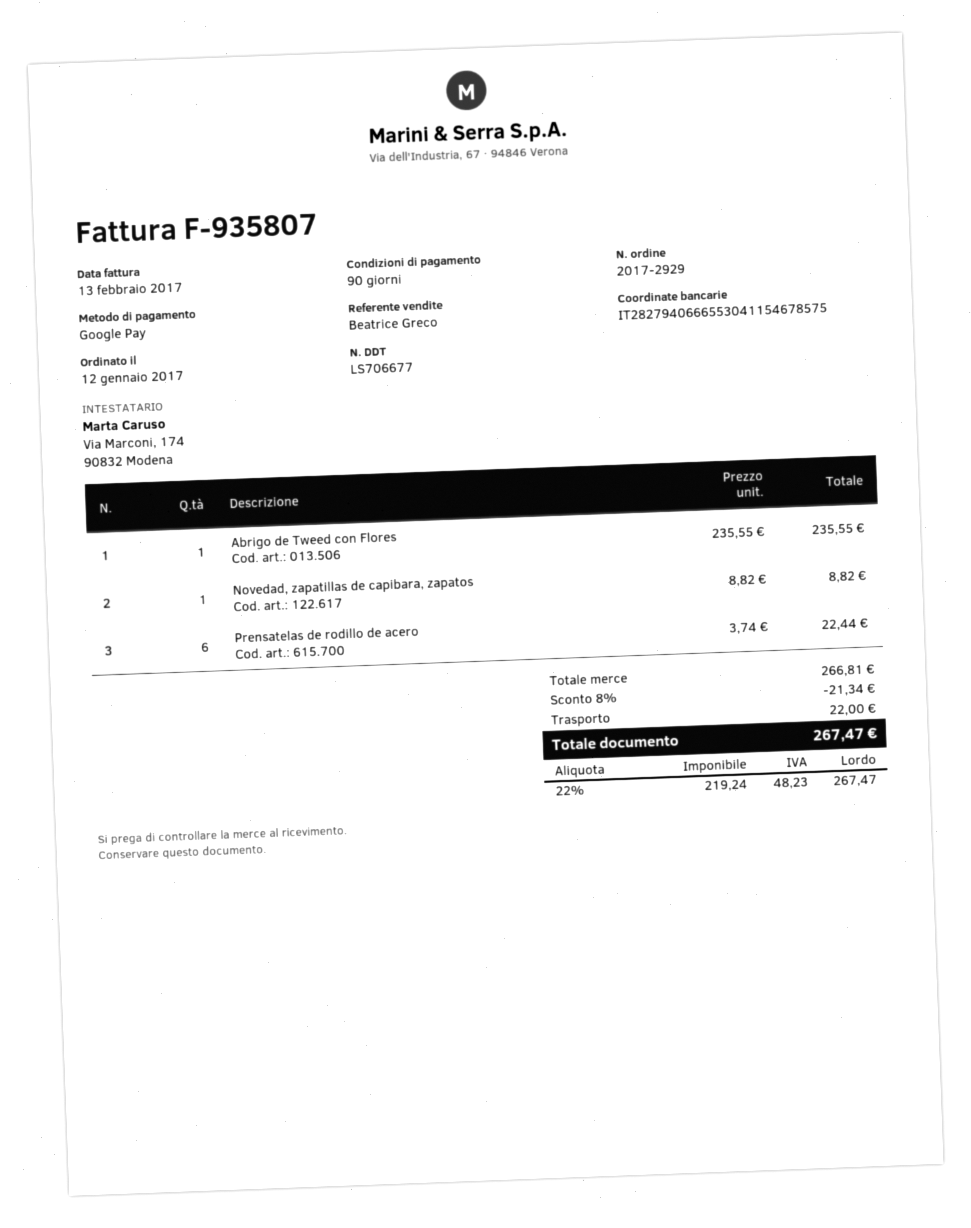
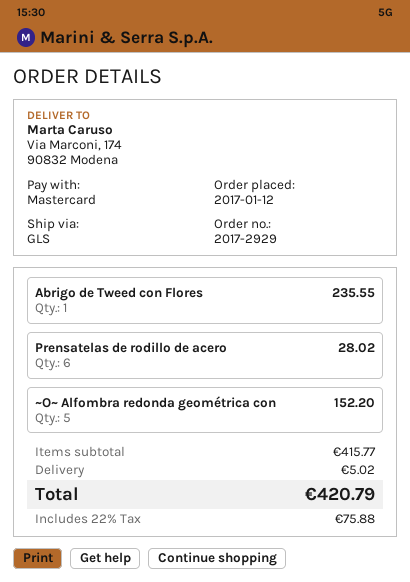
payment method: Google Pay -> Mastercard
Novedad, zapatillas de capibara, zapatos: 1 for 8.82 -> none
Prensatelas de rodillo de acero: 6 for 22.44 -> 6 for 28.02
~O~ Alfombra redonda geométrica con: none -> 5 for 152.20
subtotal: 266.81 -> 415.77
discount: 8% = 21.34 -> none
shipping: 22.00 -> 5.02
tax: 22% = 48.23 -> 22% = 75.88
total: 267.47 -> 420.79

